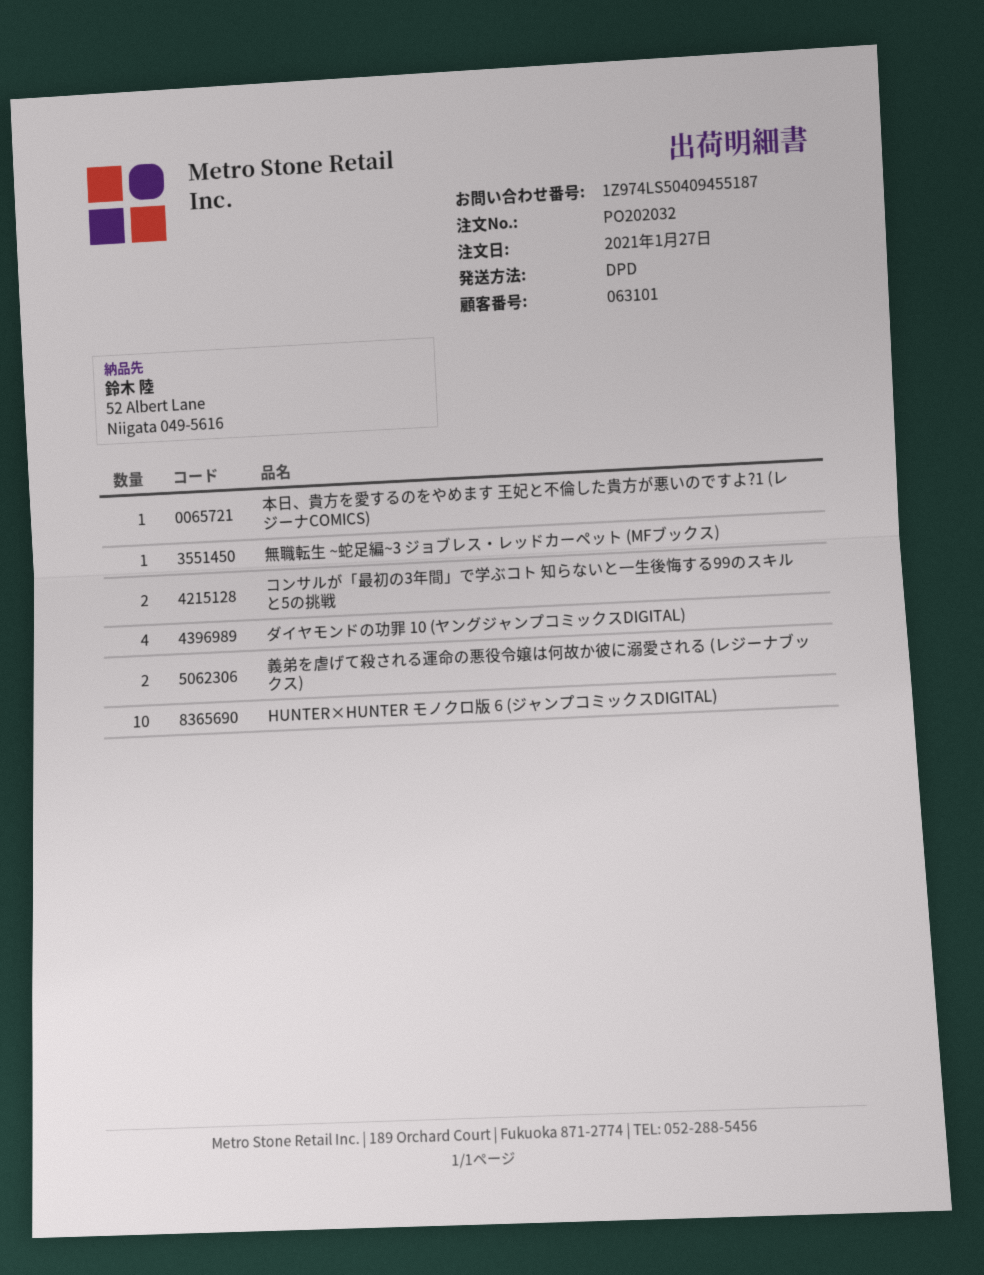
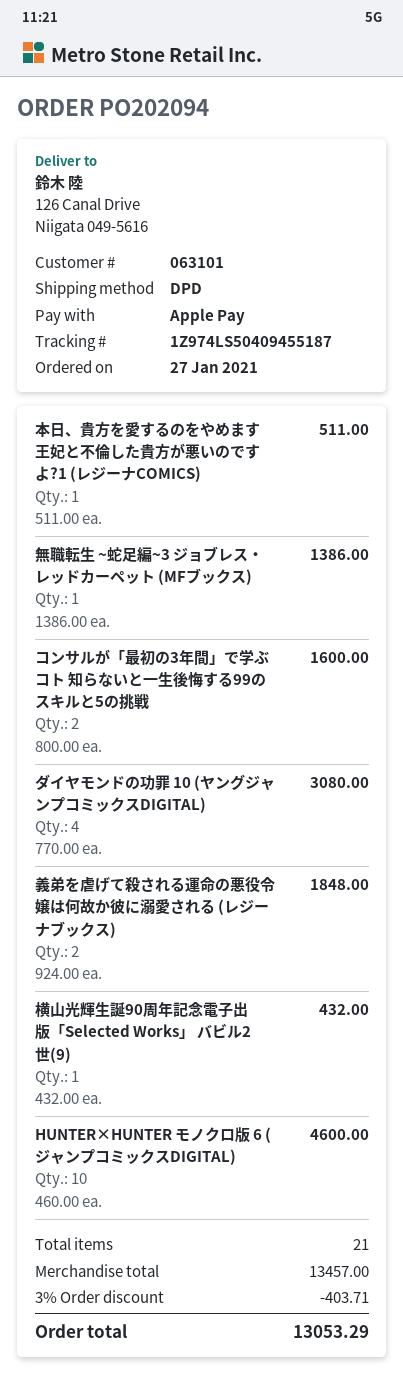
order number: PO202032 -> PO202094
ship to: 52 Albert Lane, Niigata 049-5616 -> 126 Canal Drive, Niigata 049-5616
横山光輝生誕90周年記念電子出版「Selected Works」 バビル2世(9): none -> 1

